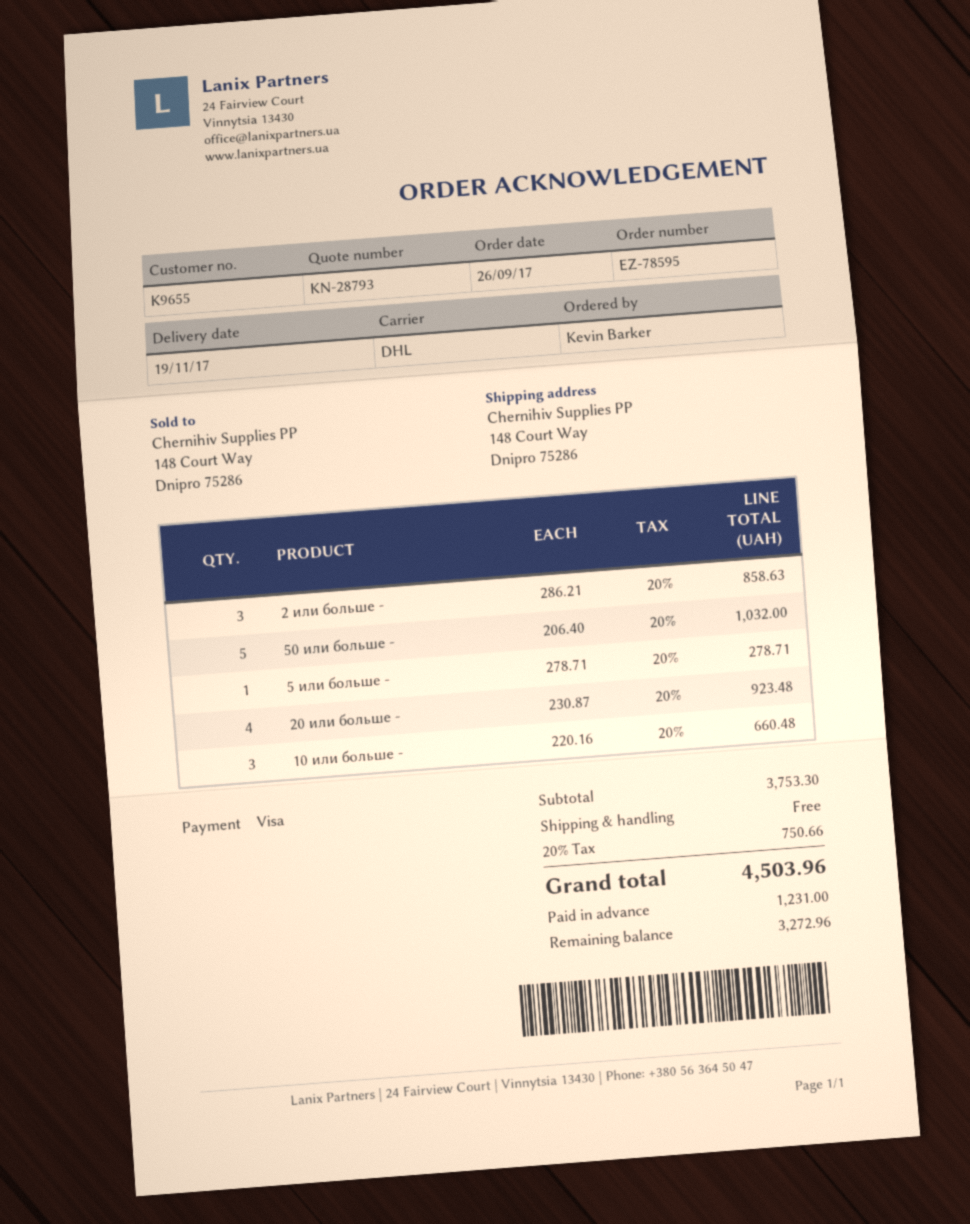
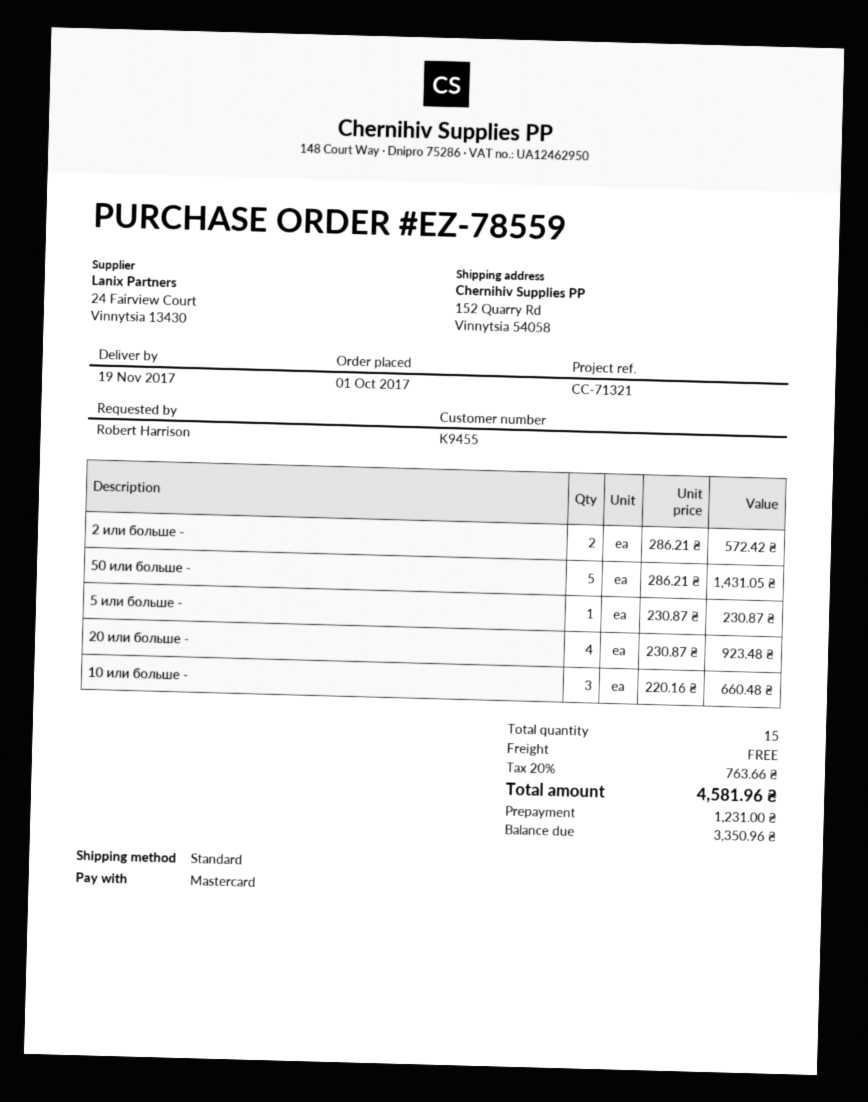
order number: EZ-78595 -> EZ-78559
order date: 2017-09-26 -> 2017-10-01
customer number: K9655 -> K9455
ordered by: Kevin Barker -> Robert Harrison
payment method: Visa -> Mastercard
shipping method: DHL -> standard
ship to: 148 Court Way, Dnipro 75286 -> 152 Quarry Rd, Vinnytsia 54058
2 или больше -: 3 x 286.21 = 858.63 -> 2 x 286.21 = 572.42
50 или больше -: 5 x 206.40 = 1032.00 -> 5 x 286.21 = 1431.05
5 или больше -: 1 x 278.71 = 278.71 -> 1 x 230.87 = 230.87
tax: 20% = 750.66 -> 20% = 763.66
total: 4503.96 -> 4581.96
balance: 3272.96 -> 3350.96

